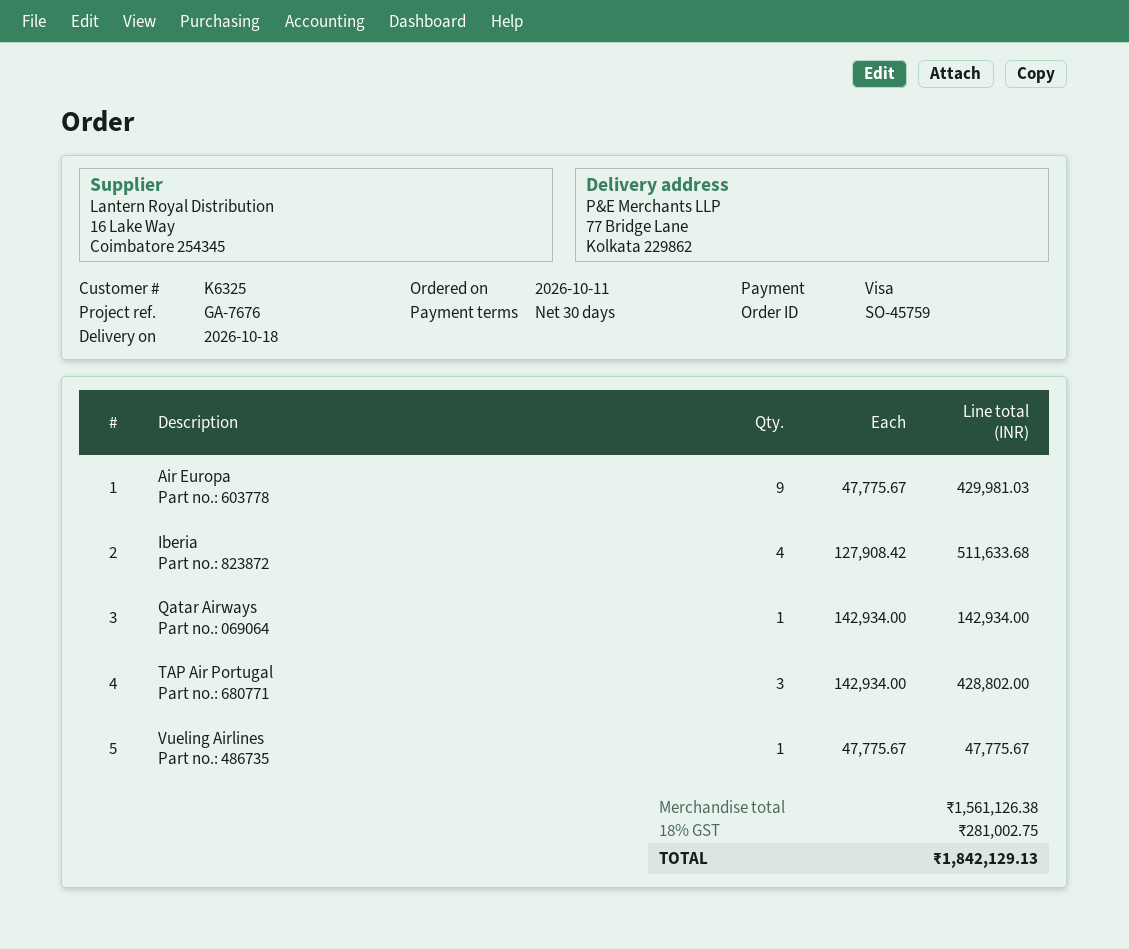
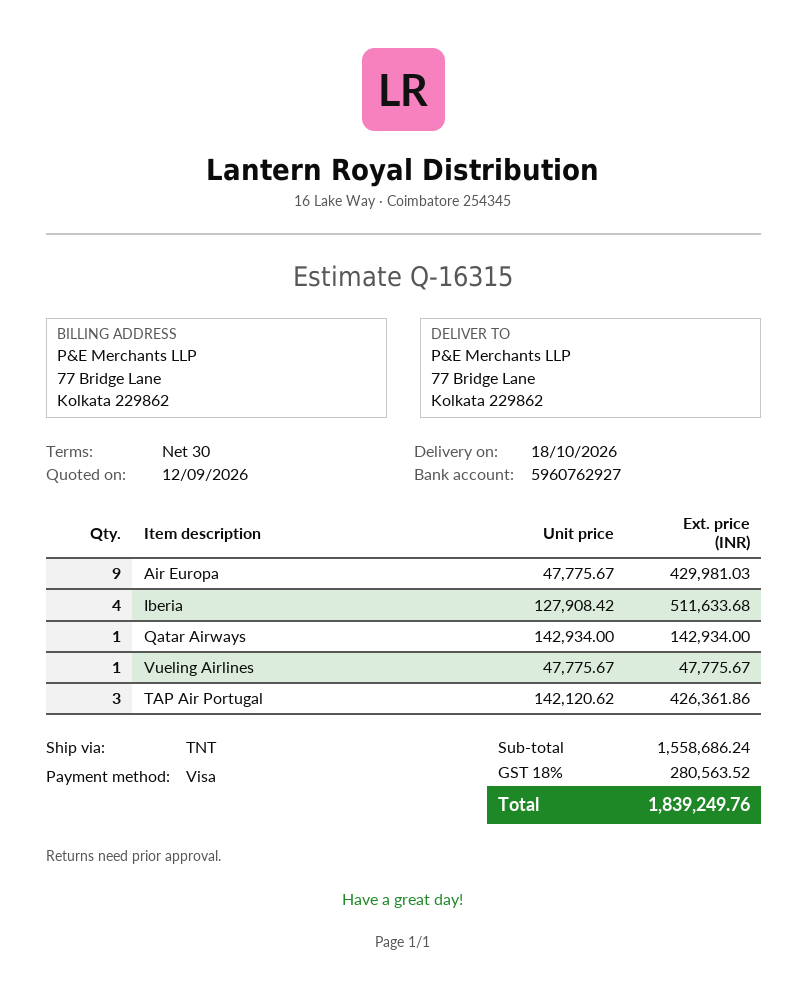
TAP Air Portugal: 3 x 142934.00 = 428802.00 -> 3 x 142120.62 = 426361.86
subtotal: 1561126.38 -> 1558686.24
tax: 18% = 281002.75 -> 18% = 280563.52
total: 1842129.13 -> 1839249.76

